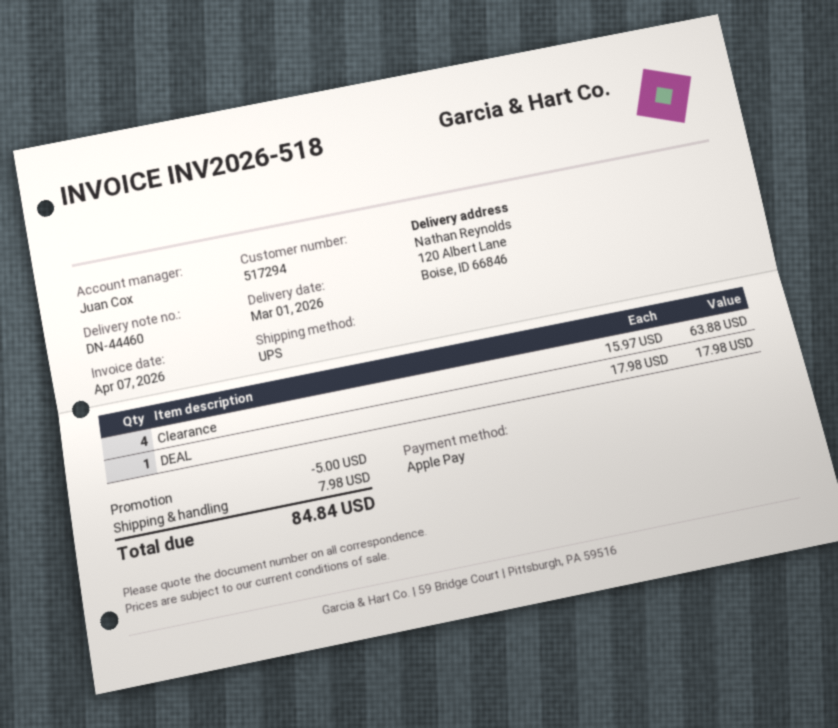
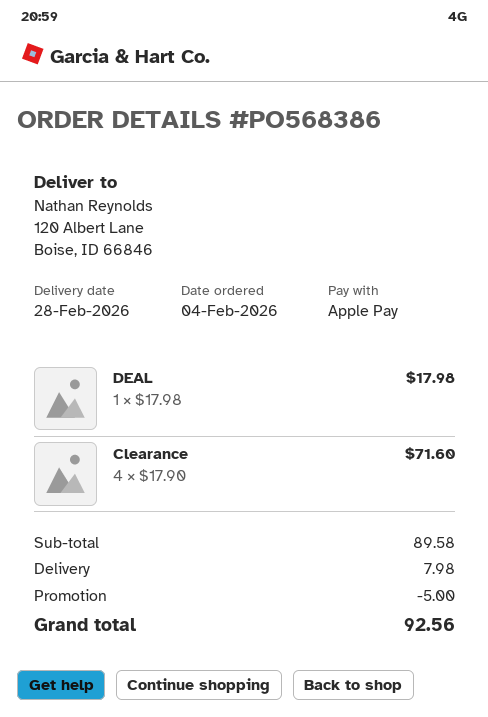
delivery date: 2026-03-01 -> 2026-02-28
Clearance: 4 x 15.97 = 63.88 -> 4 x 17.90 = 71.60
total: 84.84 -> 92.56

